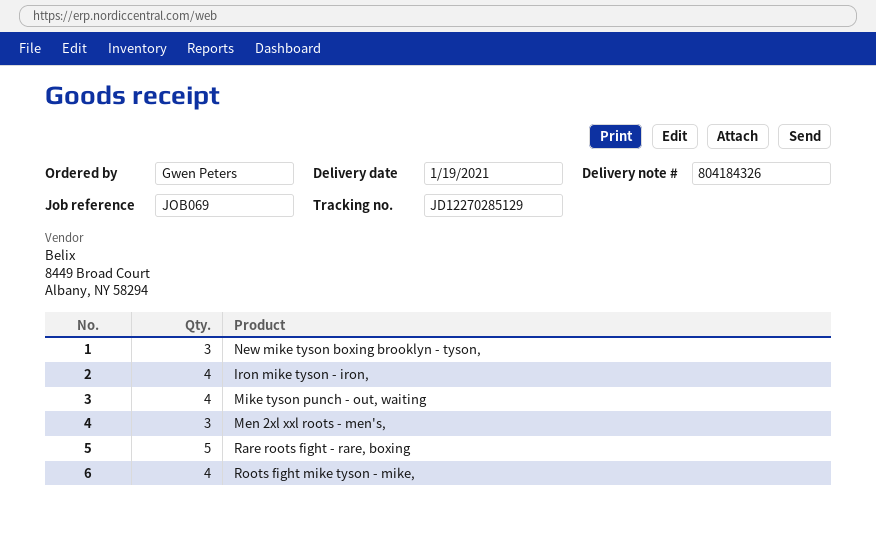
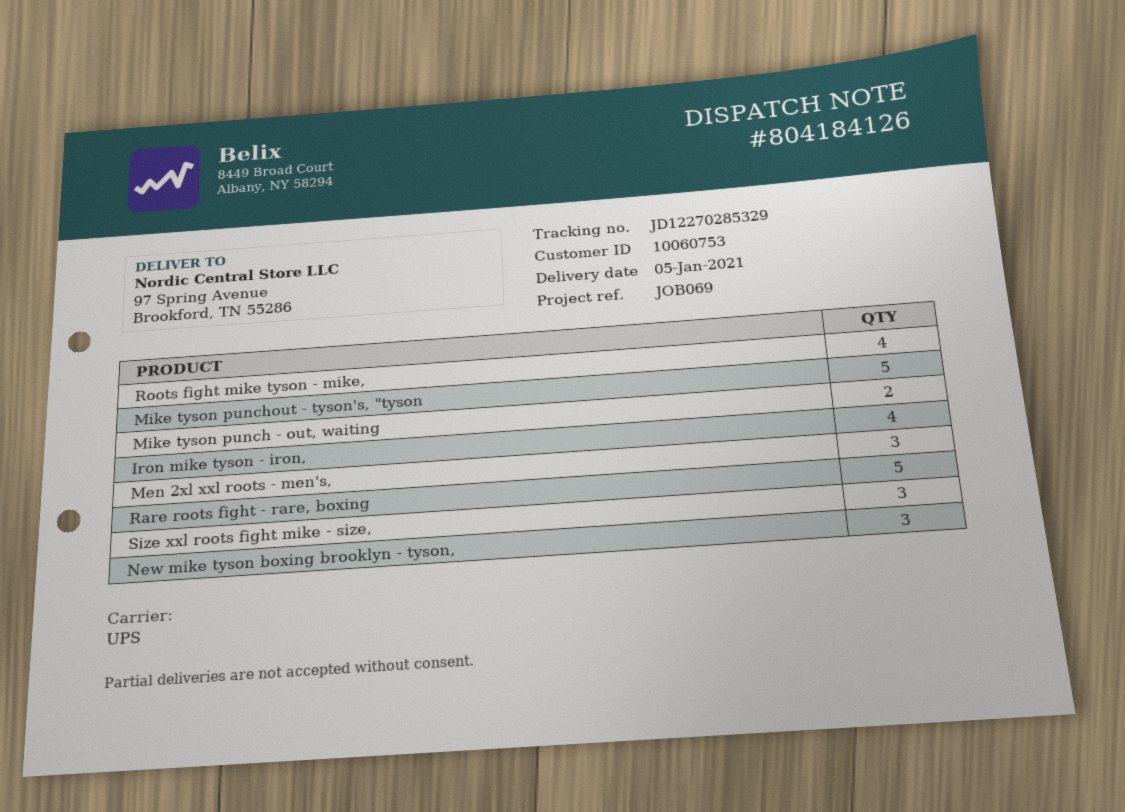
delivery note number: 804184326 -> 804184126
delivery date: 2021-01-19 -> 2021-01-05
tracking number: JD12270285129 -> JD12270285329
Mike tyson punch - out, waiting: 4 -> 2
Mike tyson punchout - tyson's, "tyson: none -> 5
Size xxl roots fight mike - size,: none -> 3

